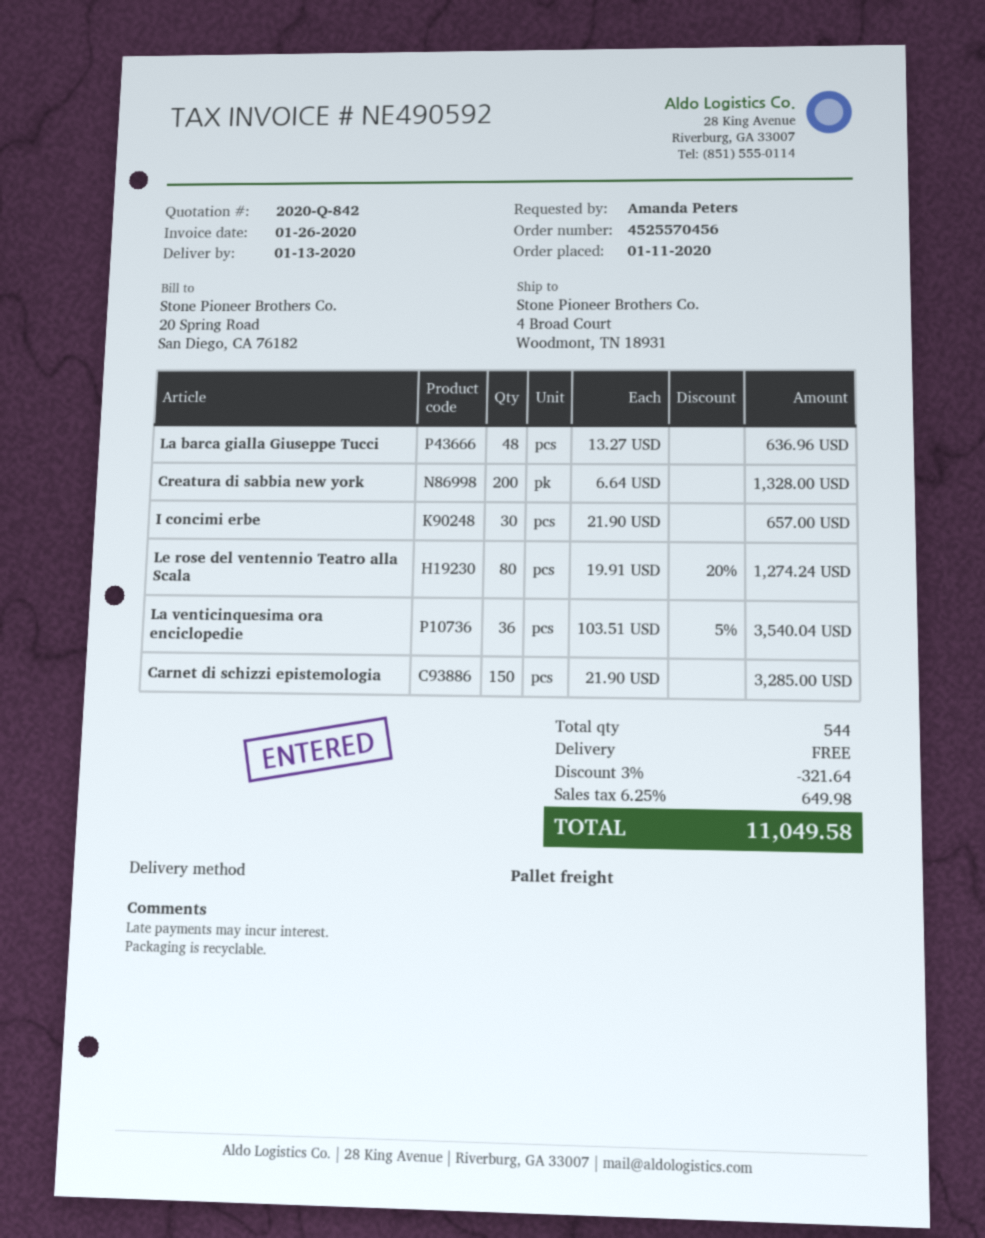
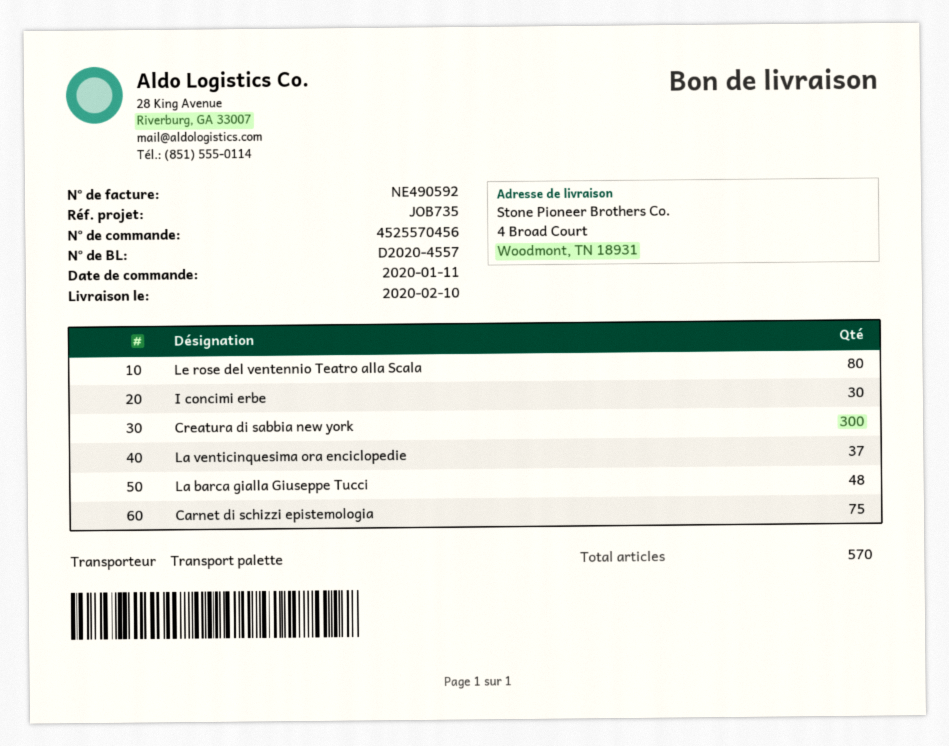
delivery date: 2020-01-13 -> 2020-02-10
Creatura di sabbia new york: 200 -> 300
La venticinquesima ora enciclopedie: 36 -> 37
Carnet di schizzi epistemologia: 150 -> 75
total quantity: 544 -> 570

